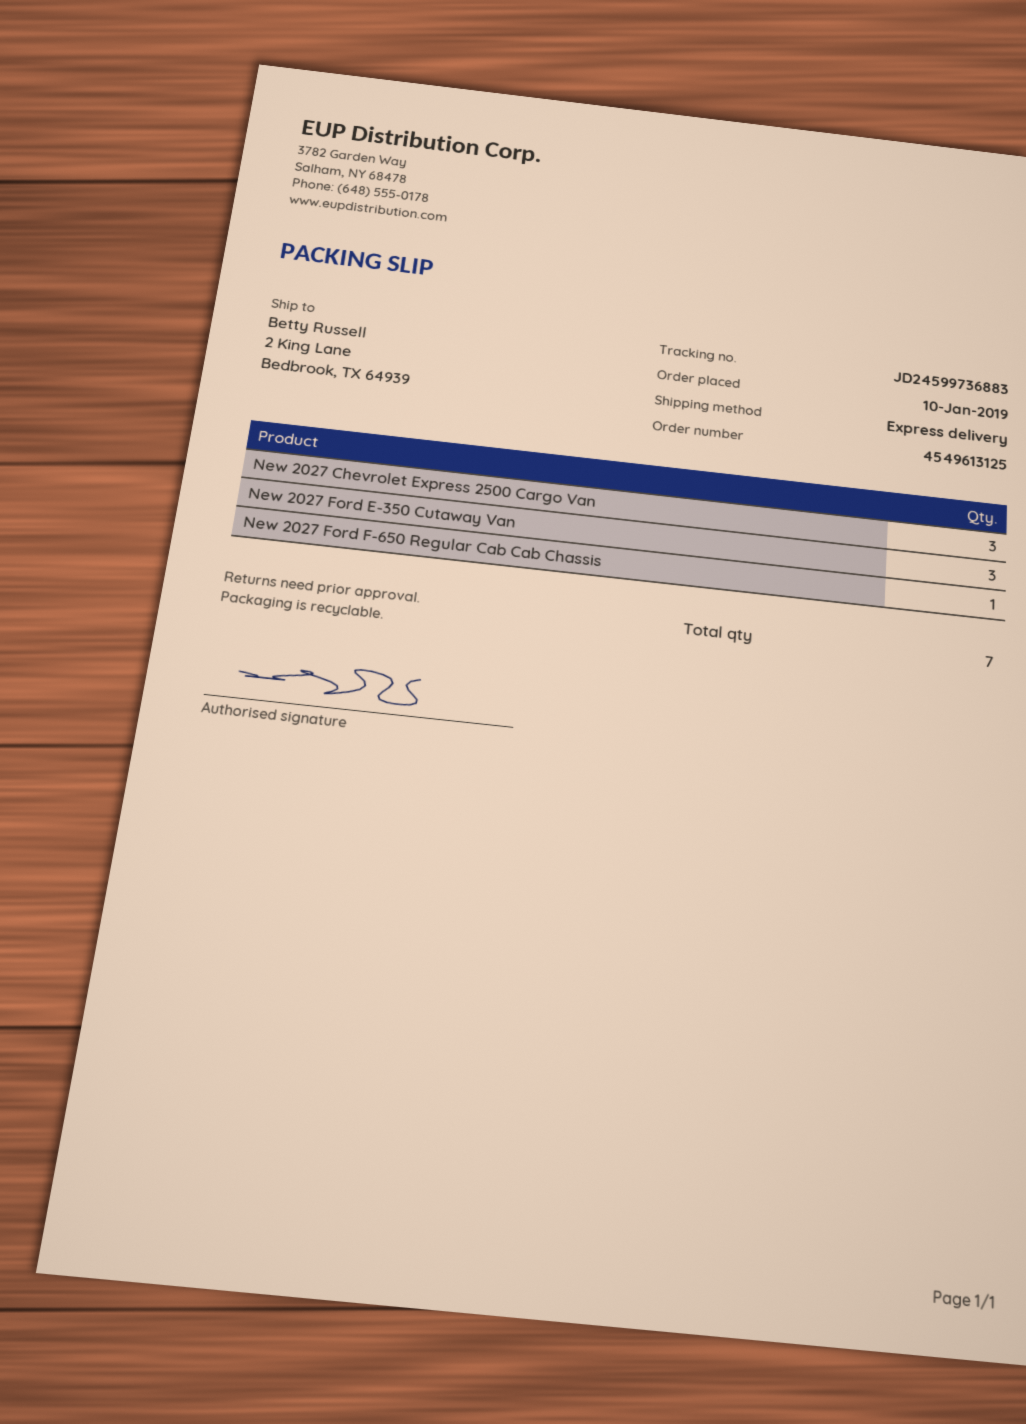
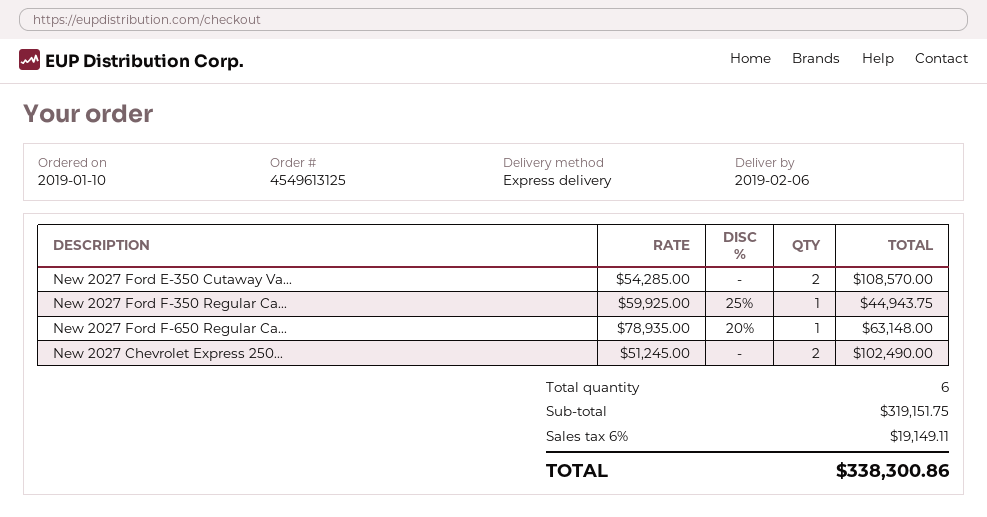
New 2027 Chevrolet Express 2500 Cargo Van: 3 -> 2
New 2027 Ford E-350 Cutaway Van: 3 -> 2
New 2027 Ford F-350 Regular Ca...: none -> 1
total quantity: 7 -> 6

